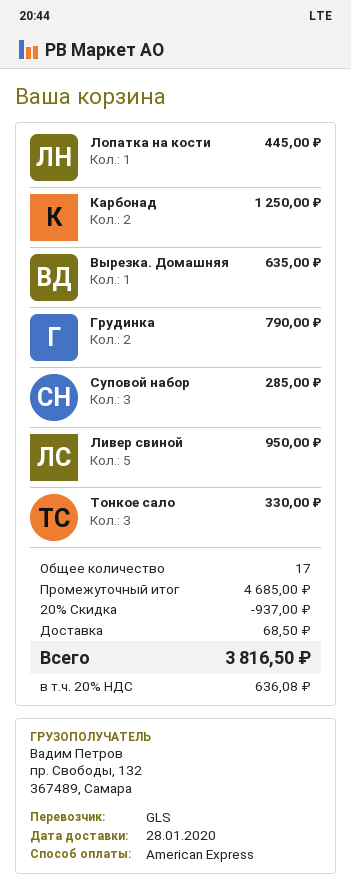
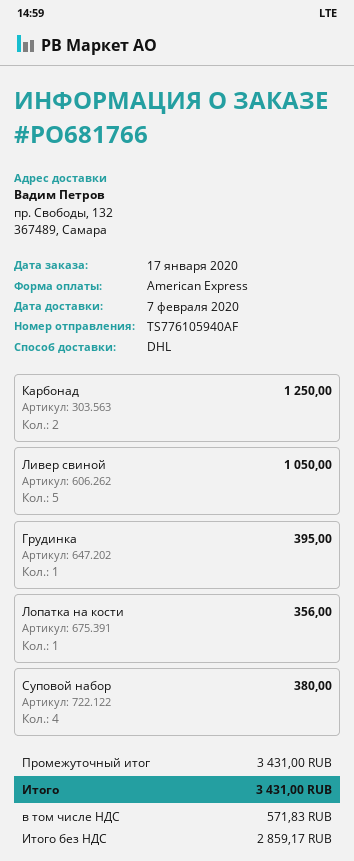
delivery date: 2020-01-28 -> 2020-02-07
shipping method: GLS -> DHL
Лопатка на кости: 1 for 445.00 -> 1 for 356.00
Вырезка. Домашняя: 1 for 635.00 -> none
Грудинка: 2 for 790.00 -> 1 for 395.00
Суповой набор: 3 for 285.00 -> 4 for 380.00
Ливер свиной: 5 for 950.00 -> 5 for 1050.00
Тонкое сало: 3 for 330.00 -> none
subtotal: 4685.00 -> 3431.00
discount: 20% = 937.00 -> none
shipping: 68.50 -> none
tax: 636.08 -> 571.83
total: 3816.50 -> 3431.00

